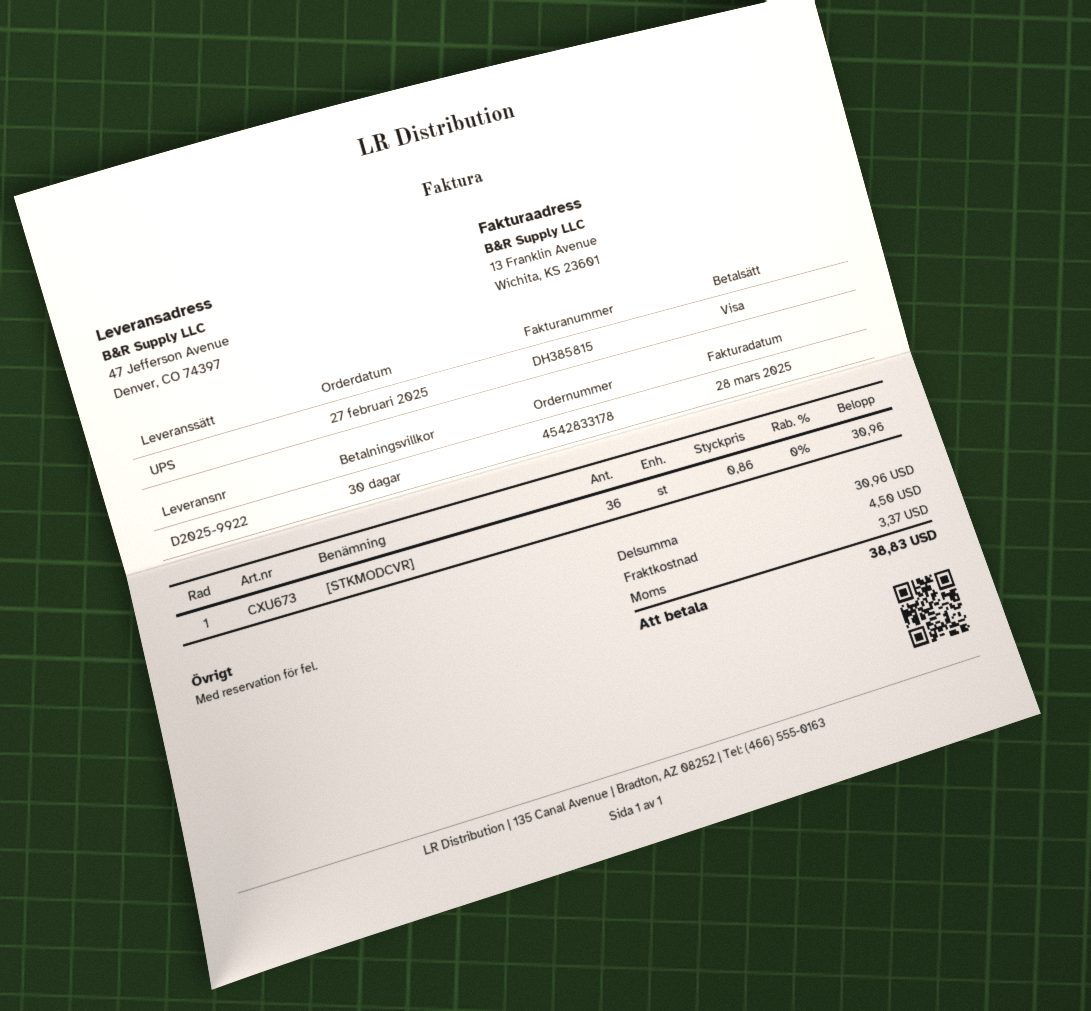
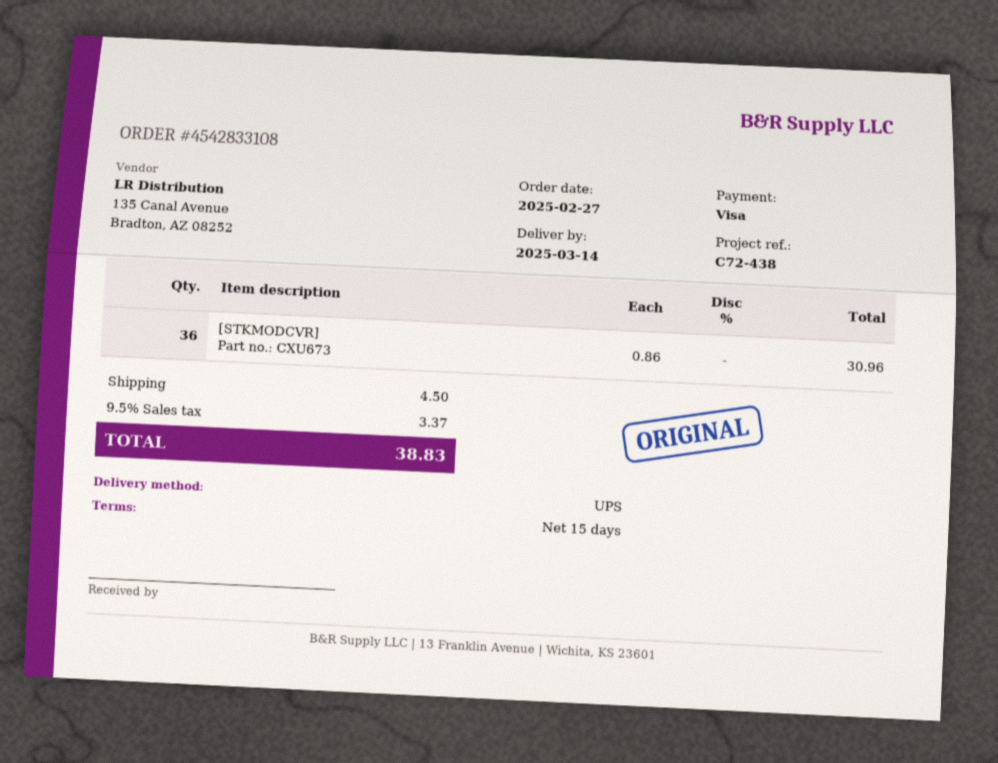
order number: 4542833178 -> 4542833108
payment terms: 30 days -> 15 days

